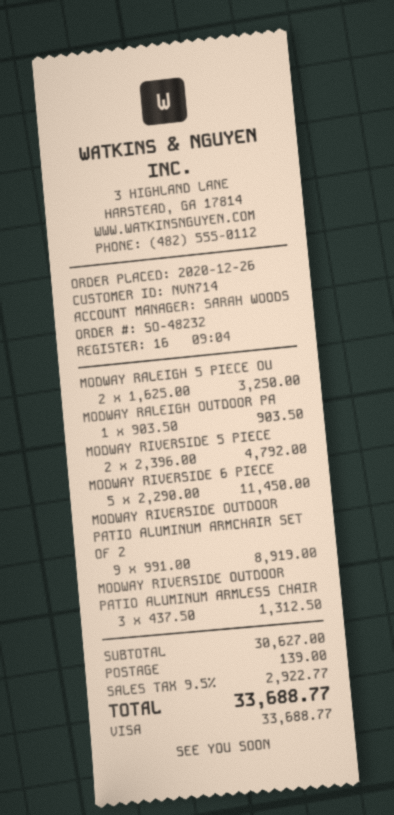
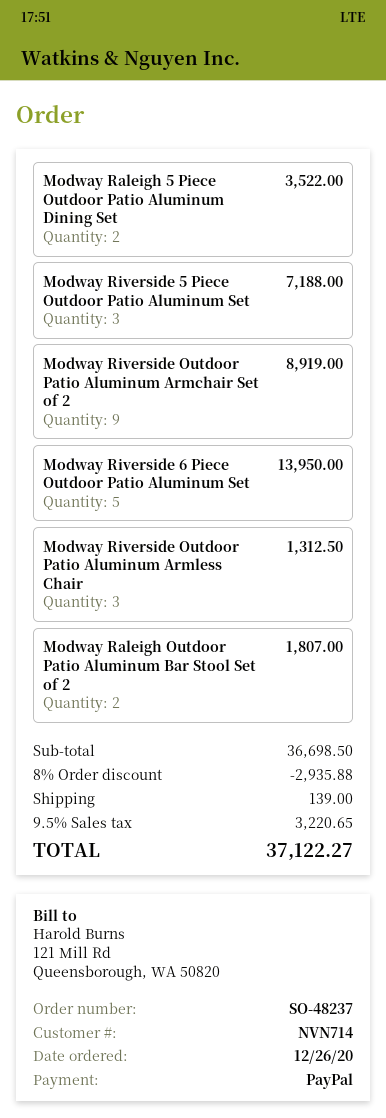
order number: SO-48232 -> SO-48237
payment method: Visa -> PayPal
MODWAY RALEIGH 5 PIECE OU: 2 for 3250.00 -> 2 for 3522.00
MODWAY RALEIGH OUTDOOR PA: 1 for 903.50 -> 2 for 1807.00
MODWAY RIVERSIDE 5 PIECE: 2 for 4792.00 -> 3 for 7188.00
MODWAY RIVERSIDE 6 PIECE: 5 for 11450.00 -> 5 for 13950.00
subtotal: 30627.00 -> 36698.50
discount: none -> 8% = 2935.88
tax: 9.5% = 2922.77 -> 9.5% = 3220.65
total: 33688.77 -> 37122.27

